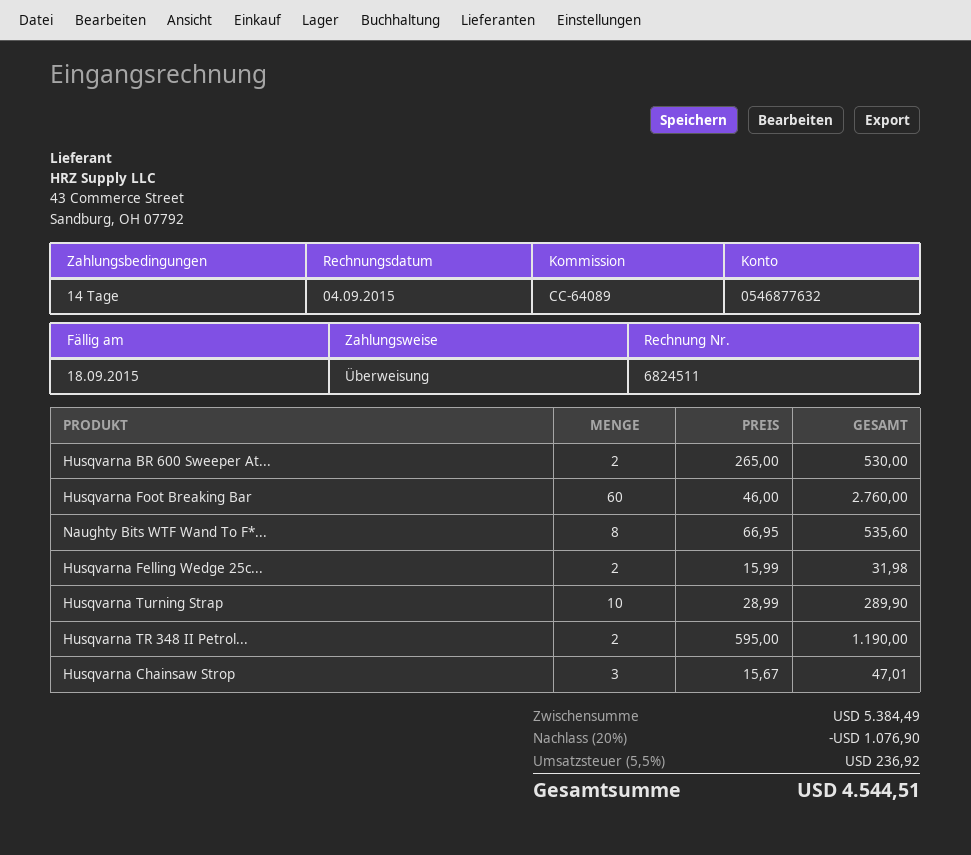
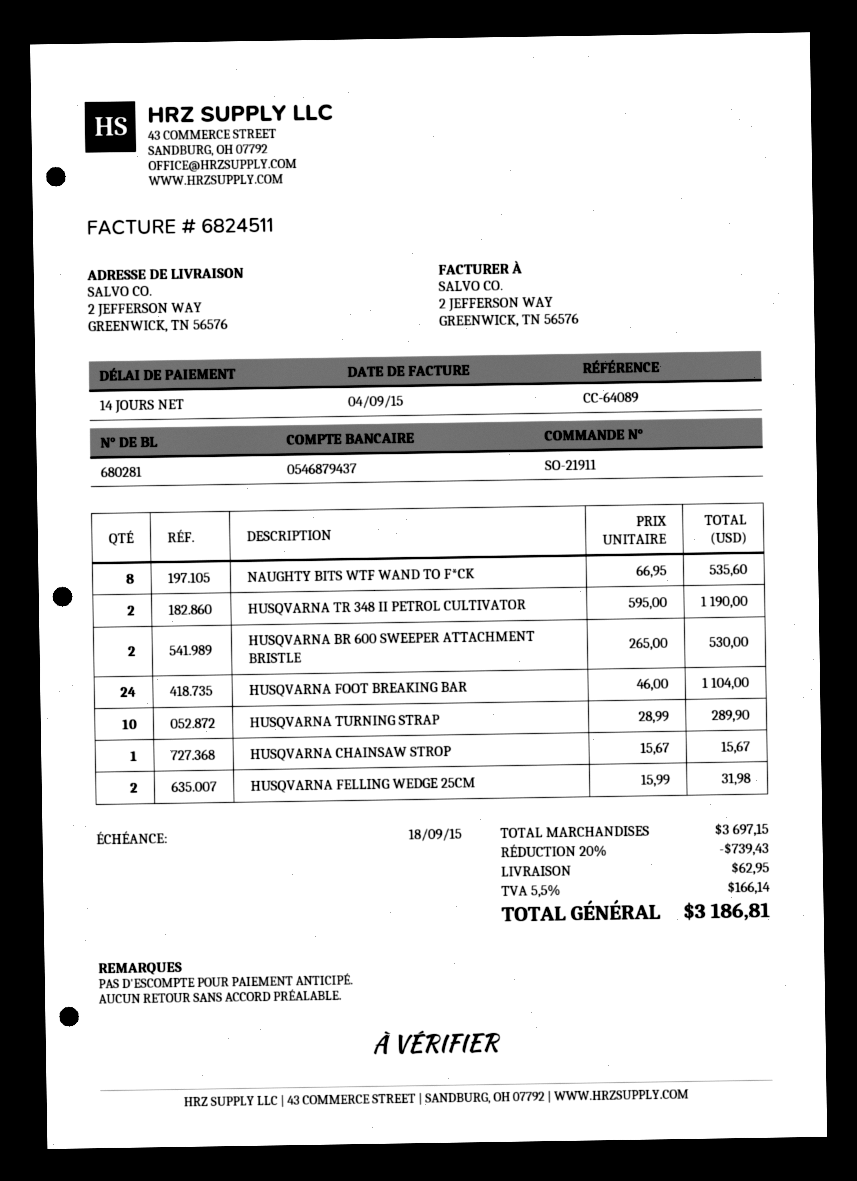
bank account: 0546877632 -> 0546879437
Husqvarna Foot Breaking Bar: 60 x 46.00 = 2760.00 -> 24 x 46.00 = 1104.00
Husqvarna Chainsaw Strop: 3 x 15.67 = 47.01 -> 1 x 15.67 = 15.67
subtotal: 5384.49 -> 3697.15
discount: 20% = 1076.90 -> 20% = 739.43
shipping: none -> 62.95
tax: 5.5% = 236.92 -> 5.5% = 166.14
total: 4544.51 -> 3186.81

